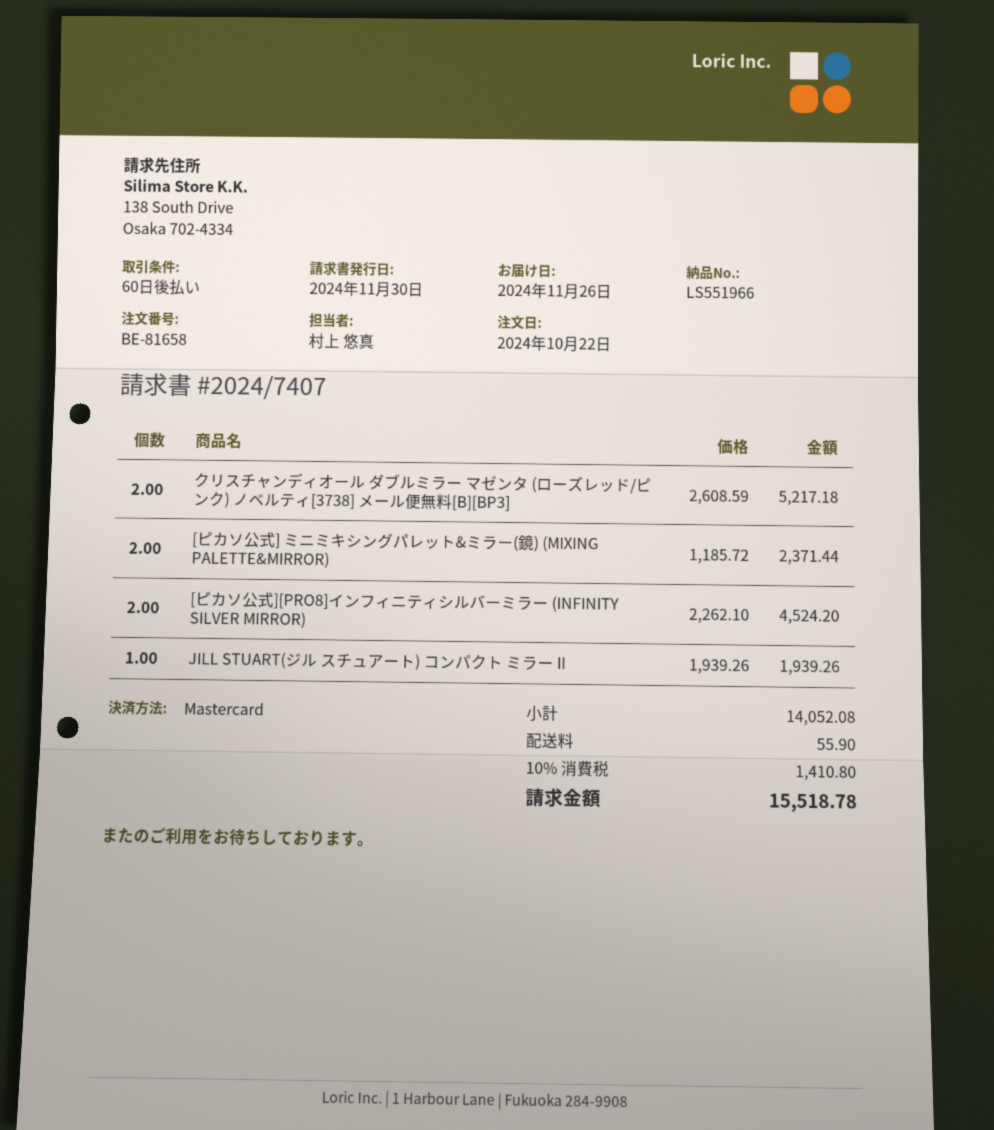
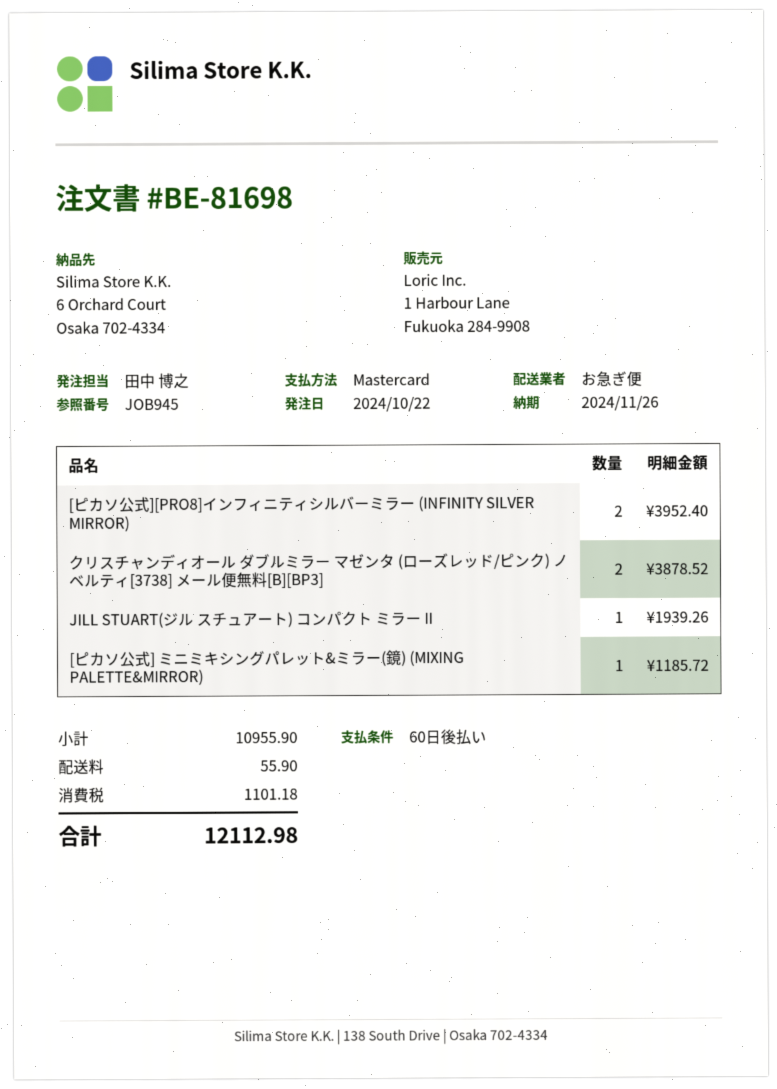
order number: BE-81658 -> BE-81698
クリスチャンディオール ダブルミラー マゼンタ (ローズレッド/ピンク) ノベルティ[3738] メール便無料[B][BP3]: 2 for 5217.18 -> 2 for 3878.52
[ピカソ公式] ミニミキシングパレット&ミラー(鏡) (MIXING PALETTE&MIRROR): 2 for 2371.44 -> 1 for 1185.72
[ピカソ公式][PRO8]インフィニティシルバーミラー (INFINITY SILVER MIRROR): 2 for 4524.20 -> 2 for 3952.40
subtotal: 14052.08 -> 10955.90
tax: 1410.80 -> 1101.18
total: 15518.78 -> 12112.98

